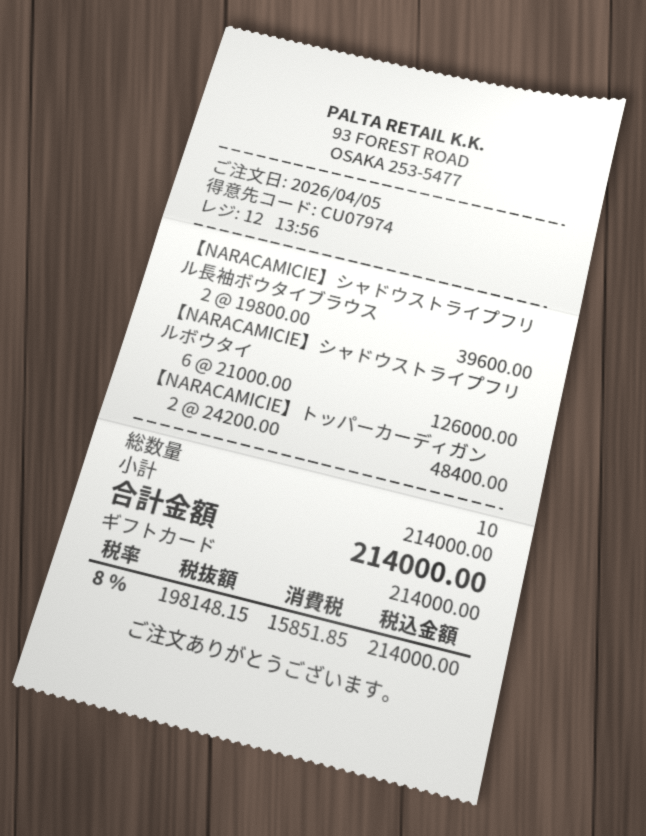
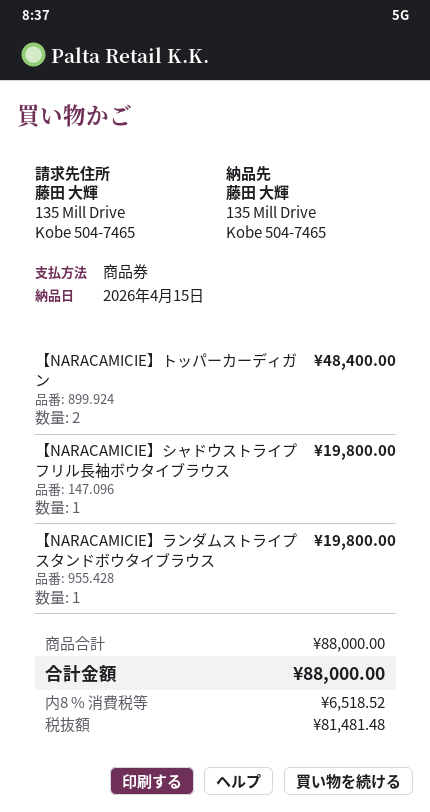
【NARACAMICIE】シャドウストライプフリル長袖ボウタイブラウス: 2 for 39600.00 -> 1 for 19800.00
【NARACAMICIE】シャドウストライプフリルボウタイ: 6 for 126000.00 -> none
【NARACAMICIE】ランダムストライプスタンドボウタイブラウス: none -> 1 for 19800.00
subtotal: 214000.00 -> 88000.00
net: 198148.15 -> 81481.48
tax: 8% = 15851.85 -> 8% = 6518.52
total: 214000.00 -> 88000.00

